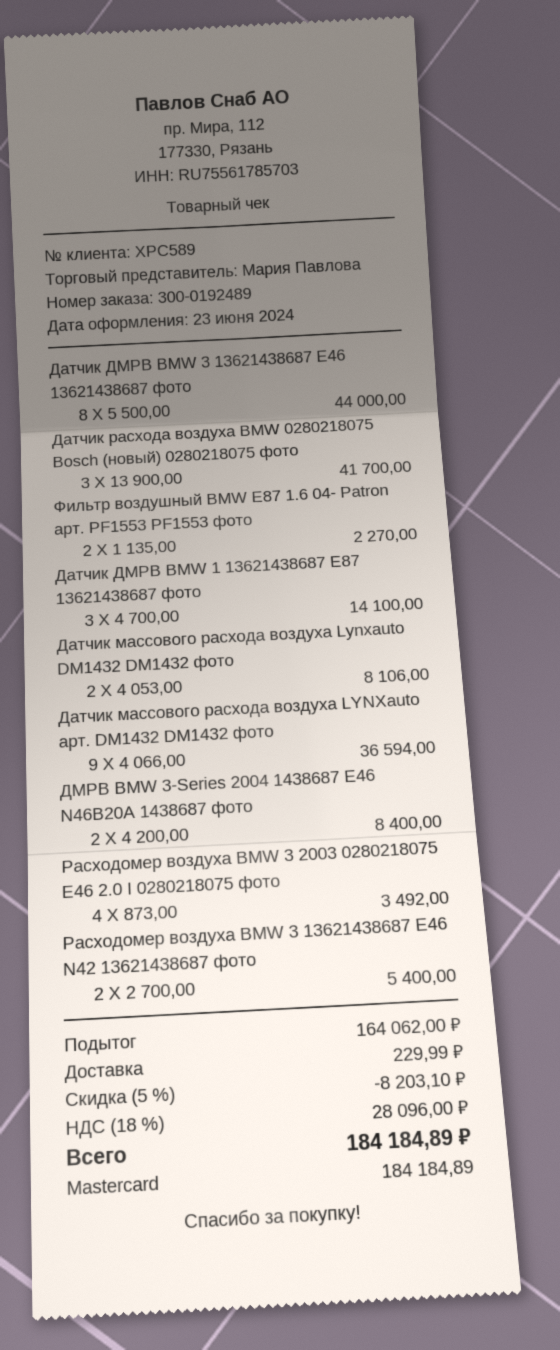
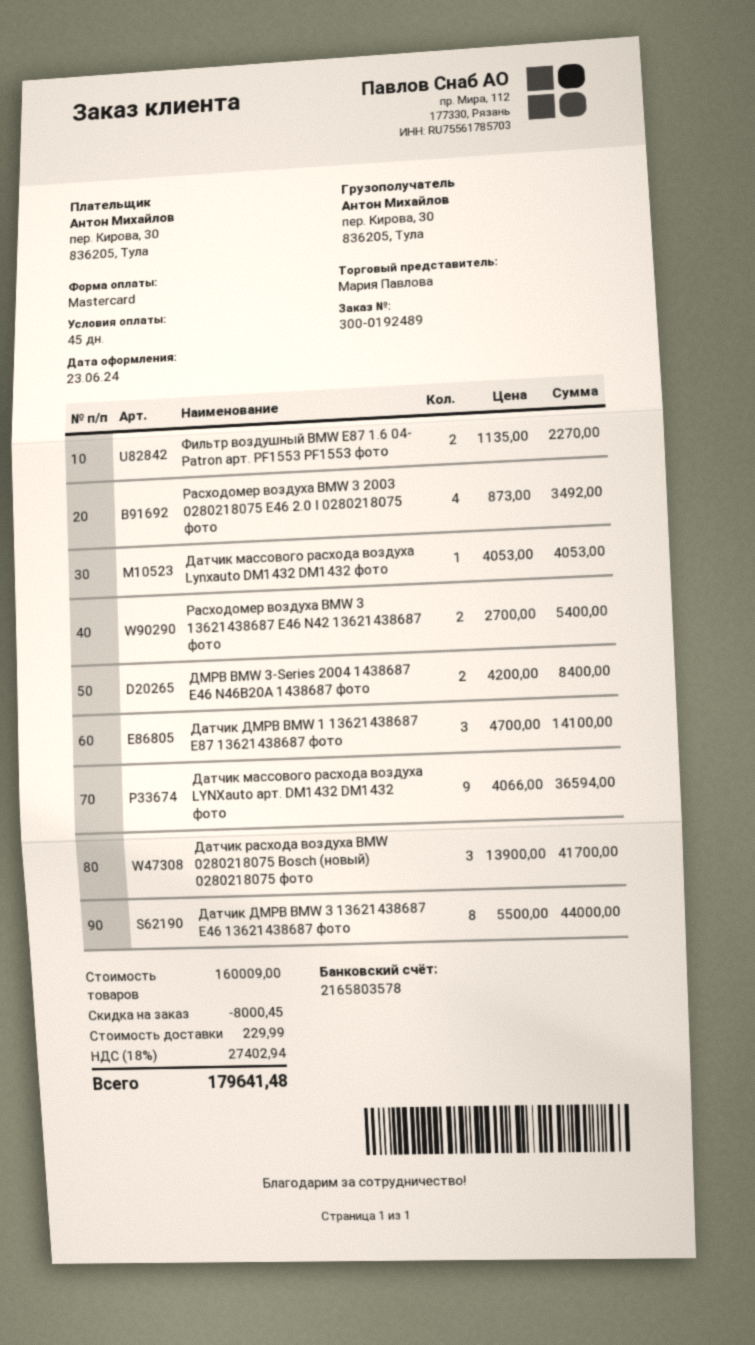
Датчик массового расхода воздуха Lynxauto DM1432 DM1432 фото: 2 x 4053.00 = 8106.00 -> 1 x 4053.00 = 4053.00
subtotal: 164062.00 -> 160009.00
discount: 8203.10 -> 8000.45
tax: 18% = 28096.00 -> 18% = 27402.94
total: 184184.89 -> 179641.48

